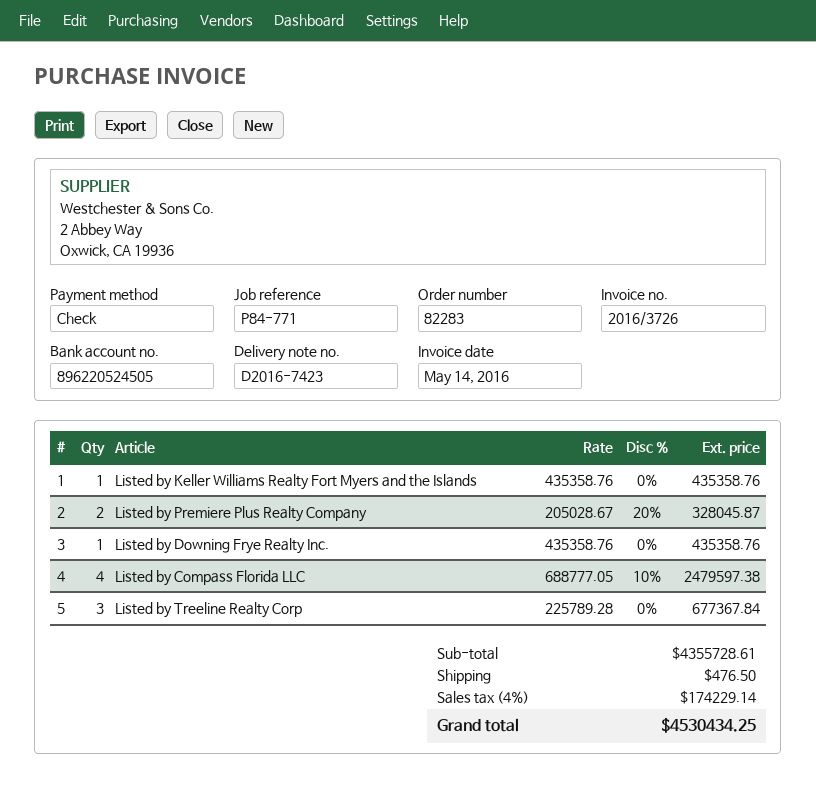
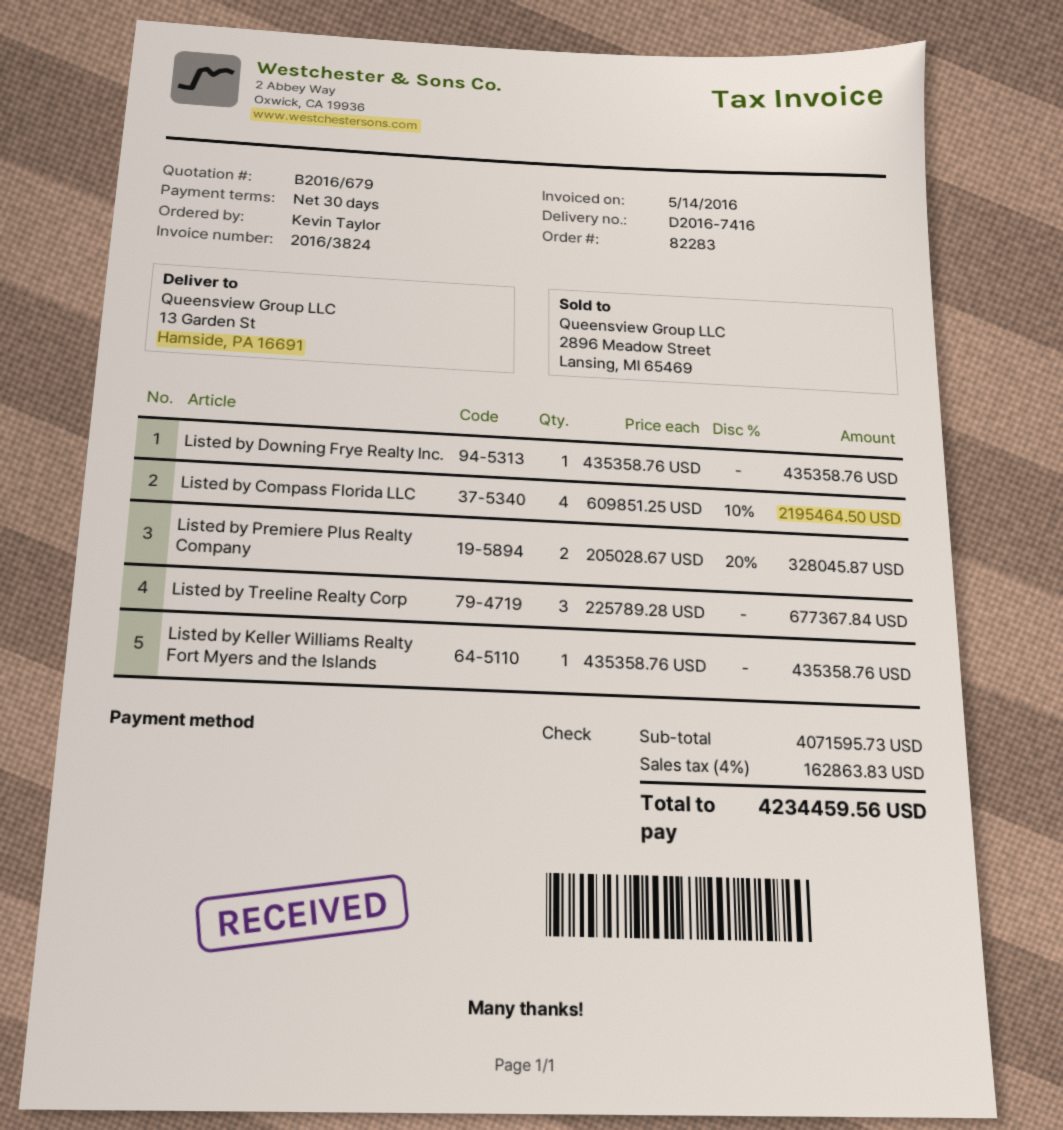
delivery note number: D2016-7423 -> D2016-7416
invoice number: 2016/3726 -> 2016/3824
Listed by Compass Florida LLC: 4 x 688777.05 - 10% = 2479597.38 -> 4 x 609851.25 - 10% = 2195464.50
subtotal: 4355728.61 -> 4071595.73
shipping: 476.50 -> none
tax: 4% = 174229.14 -> 4% = 162863.83
total: 4530434.25 -> 4234459.56

